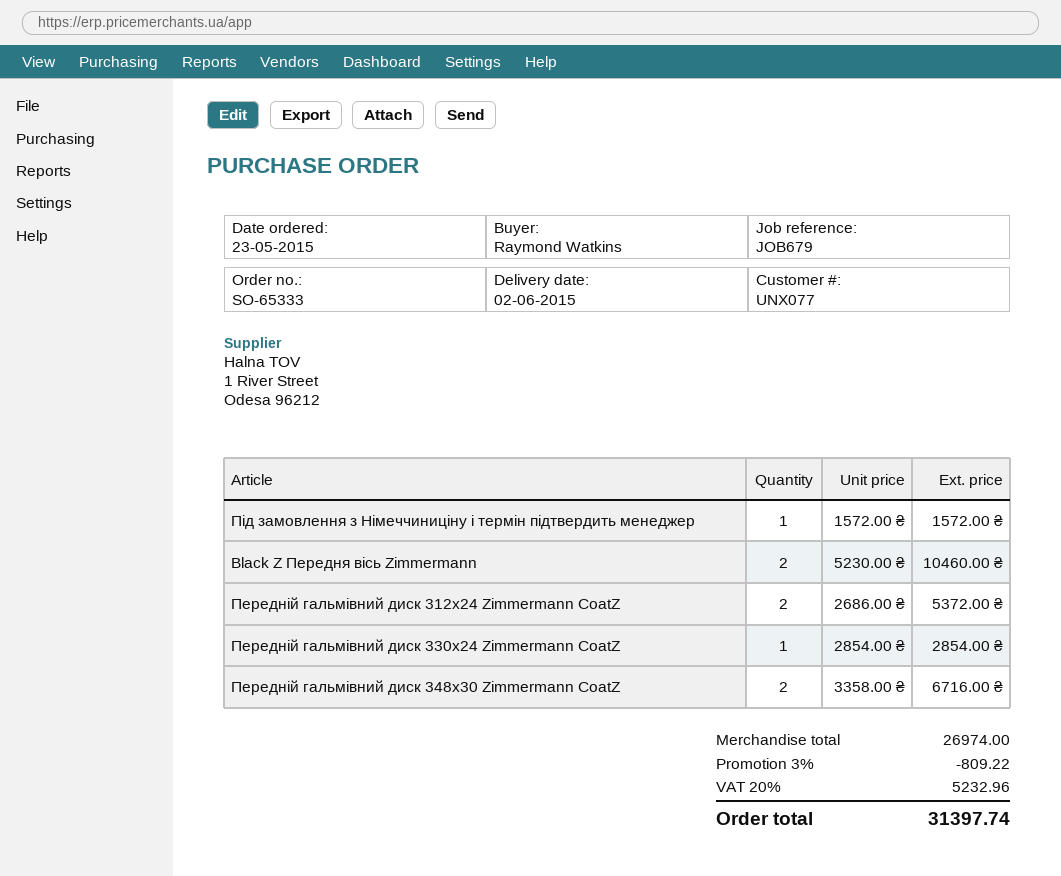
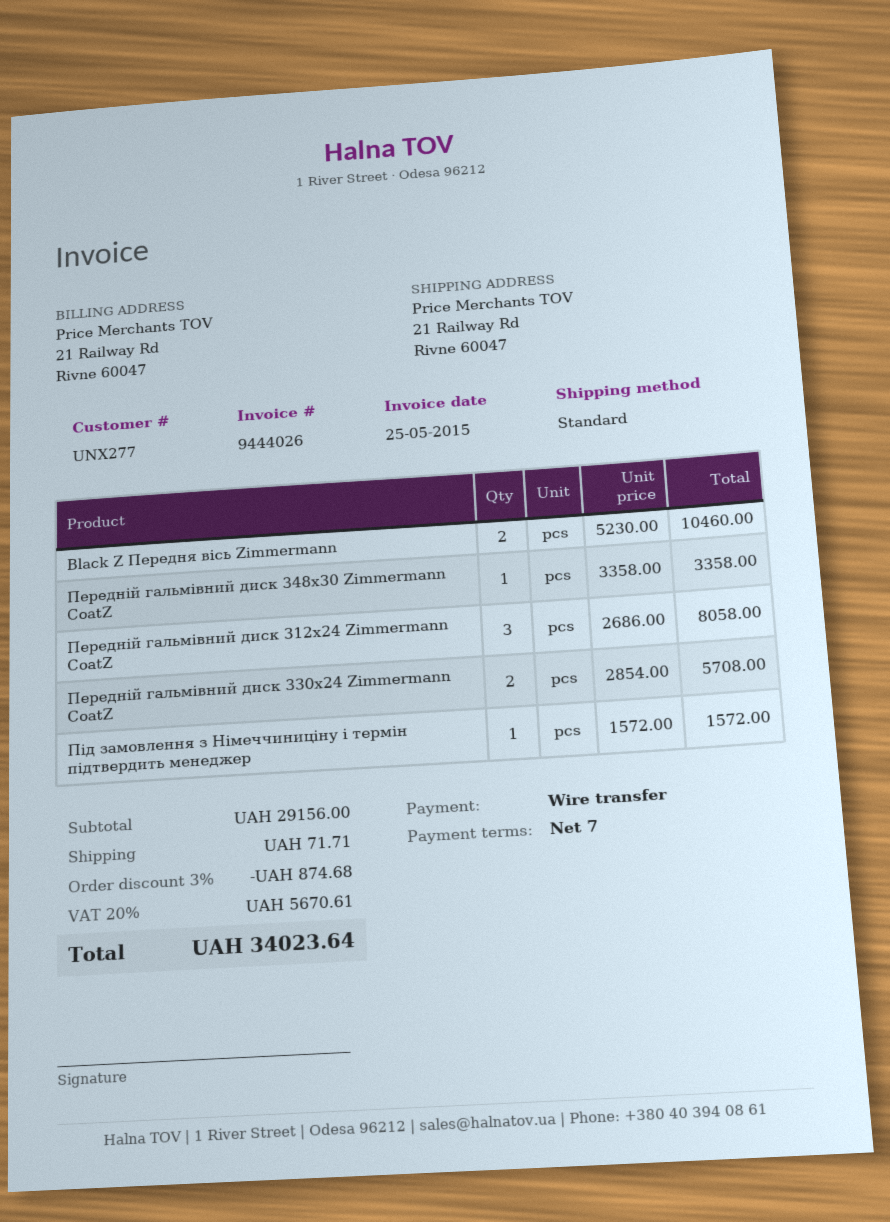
customer number: UNX077 -> UNX277
Передній гальмівний диск 312x24 Zimmermann CoatZ: 2 x 2686.00 = 5372.00 -> 3 x 2686.00 = 8058.00
Передній гальмівний диск 330x24 Zimmermann CoatZ: 1 x 2854.00 = 2854.00 -> 2 x 2854.00 = 5708.00
Передній гальмівний диск 348x30 Zimmermann CoatZ: 2 x 3358.00 = 6716.00 -> 1 x 3358.00 = 3358.00
subtotal: 26974.00 -> 29156.00
discount: 3% = 809.22 -> 3% = 874.68
shipping: none -> 71.71
tax: 20% = 5232.96 -> 20% = 5670.61
total: 31397.74 -> 34023.64

